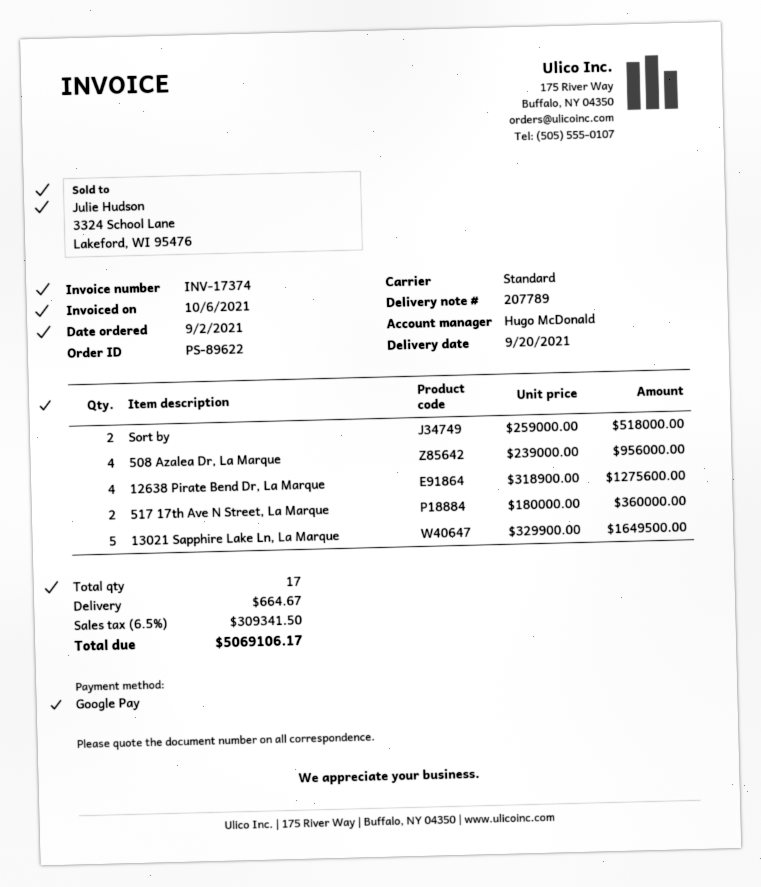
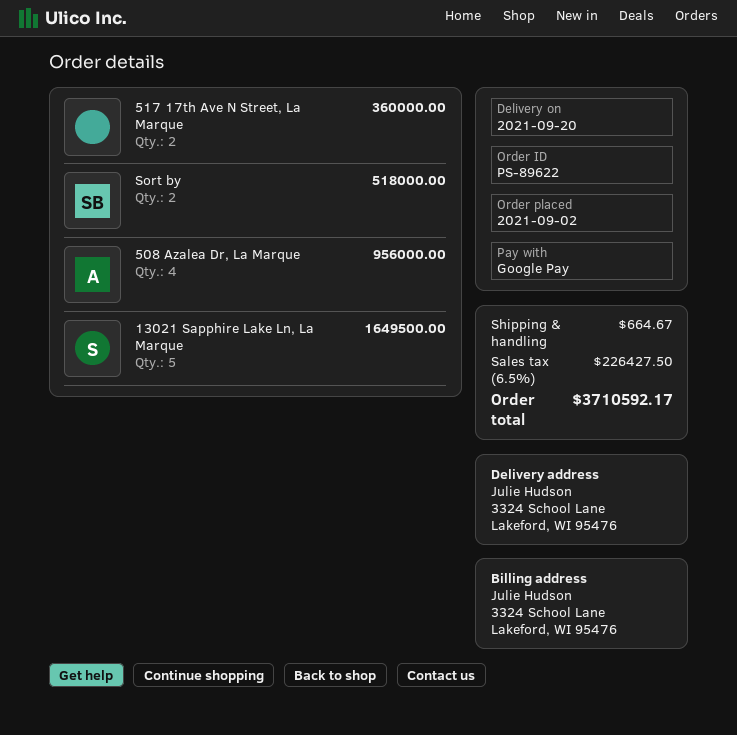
12638 Pirate Bend Dr, La Marque: 4 for 1275600.00 -> none
tax: 6.5% = 309341.50 -> 6.5% = 226427.50
total: 5069106.17 -> 3710592.17

